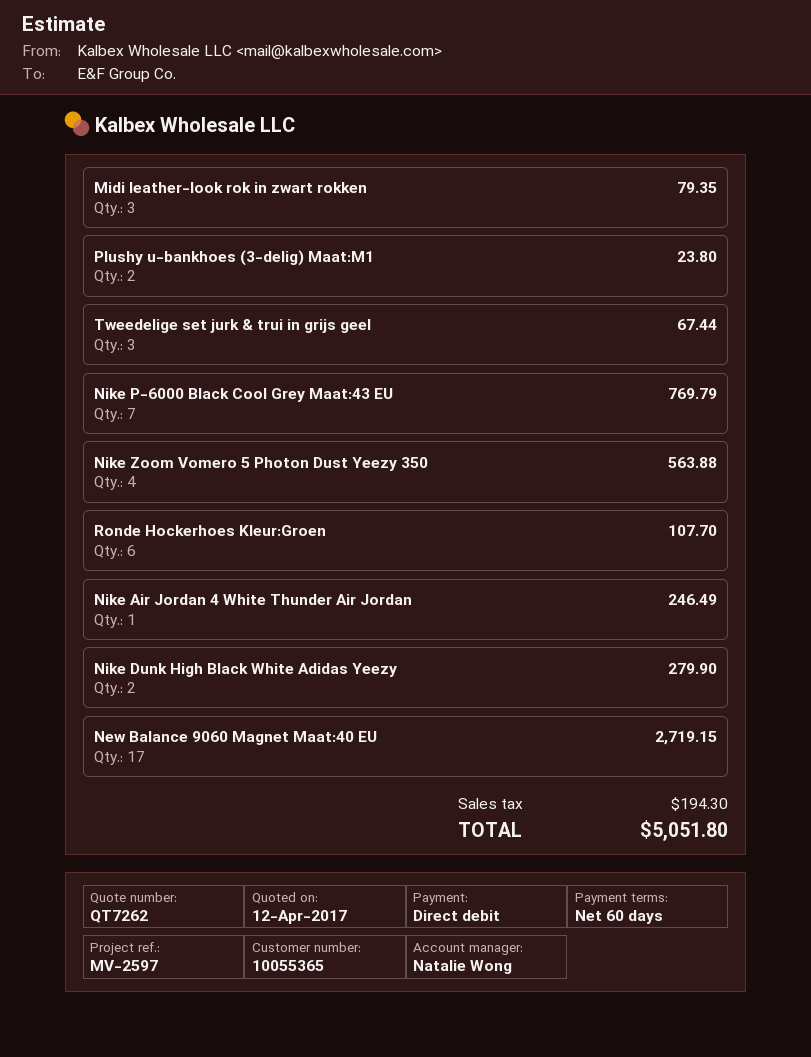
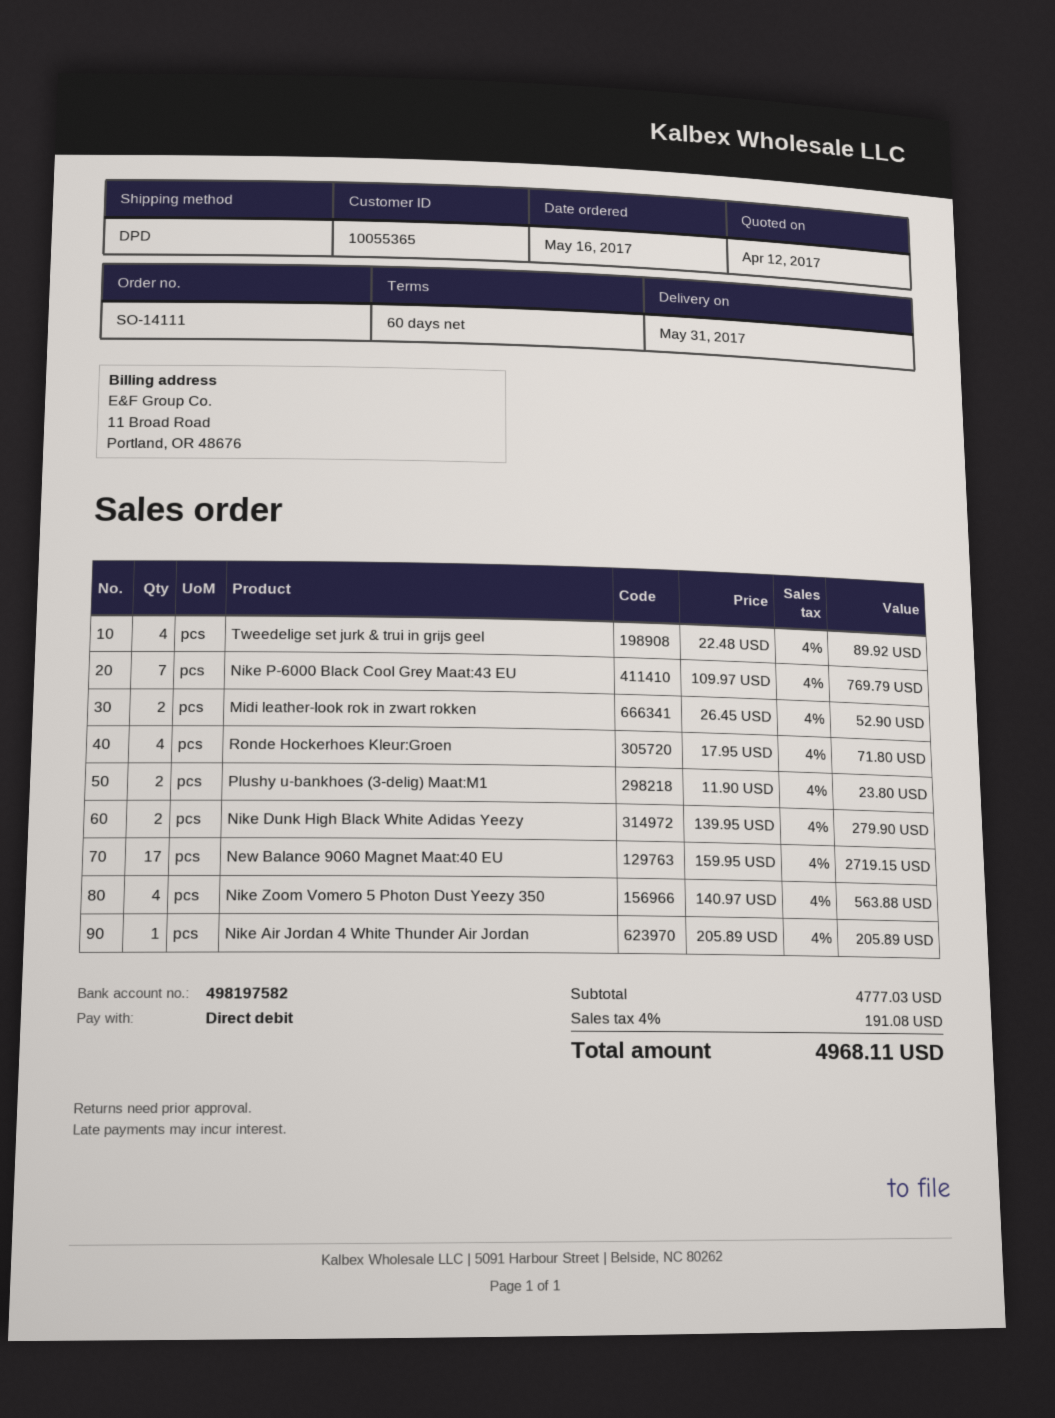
Midi leather-look rok in zwart rokken: 3 for 79.35 -> 2 for 52.90
Tweedelige set jurk & trui in grijs geel: 3 for 67.44 -> 4 for 89.92
Ronde Hockerhoes Kleur:Groen: 6 for 107.70 -> 4 for 71.80
Nike Air Jordan 4 White Thunder Air Jordan: 1 for 246.49 -> 1 for 205.89
tax: 194.30 -> 191.08
total: 5051.80 -> 4968.11

